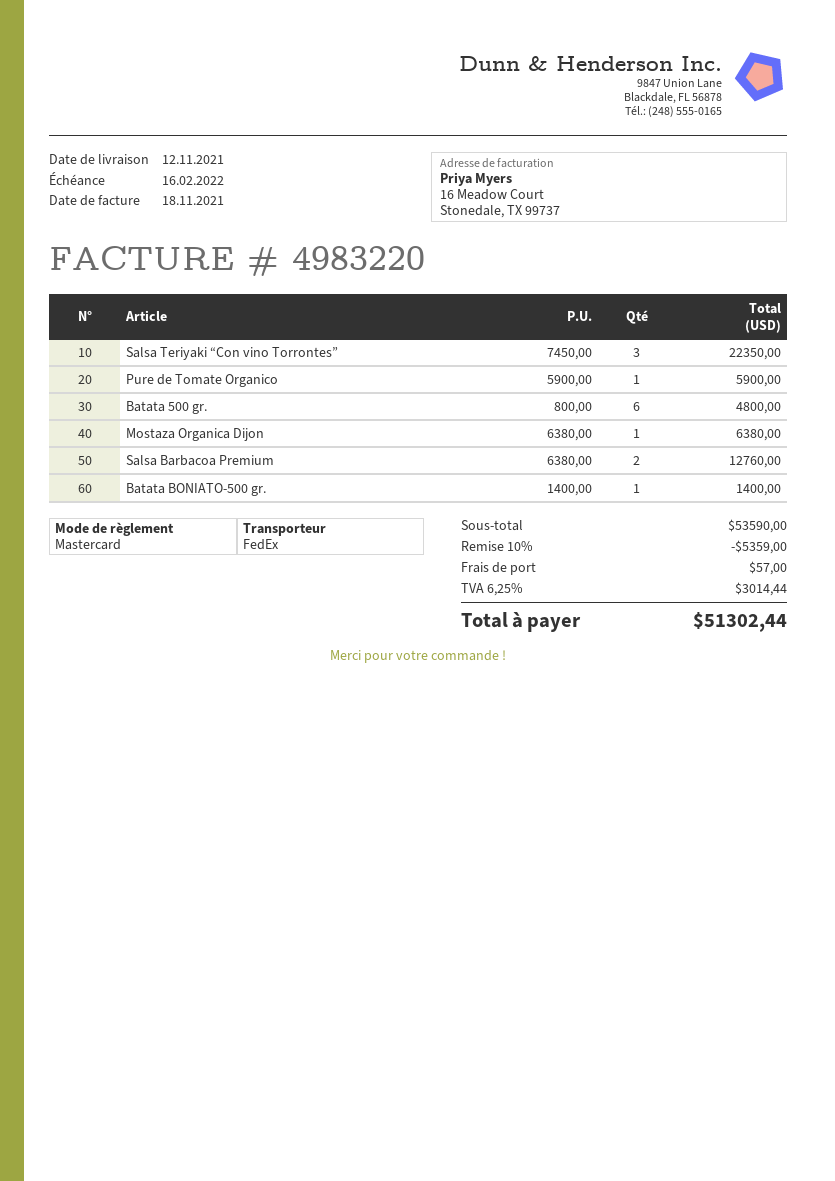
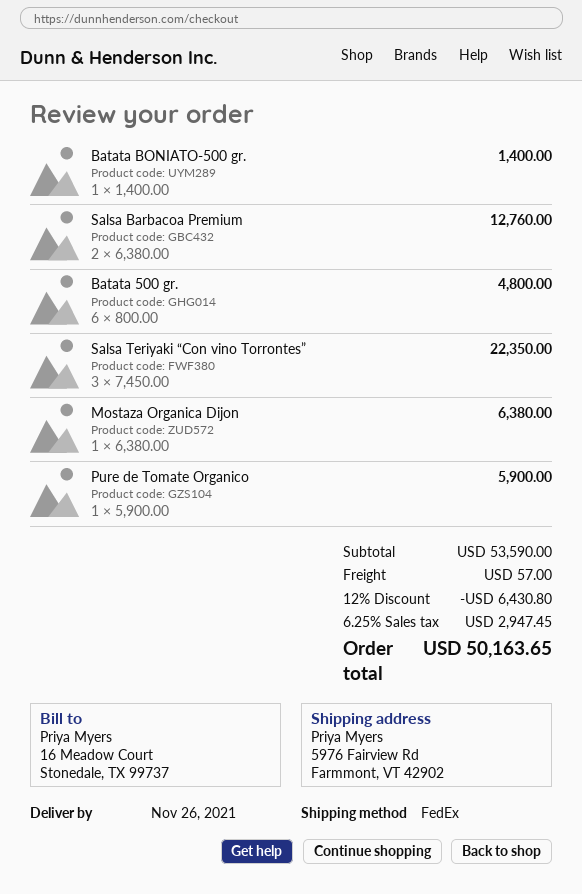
delivery date: 2021-11-12 -> 2021-11-26
discount: 10% = 5359.00 -> 12% = 6430.80
tax: 6.25% = 3014.44 -> 6.25% = 2947.45
total: 51302.44 -> 50163.65

